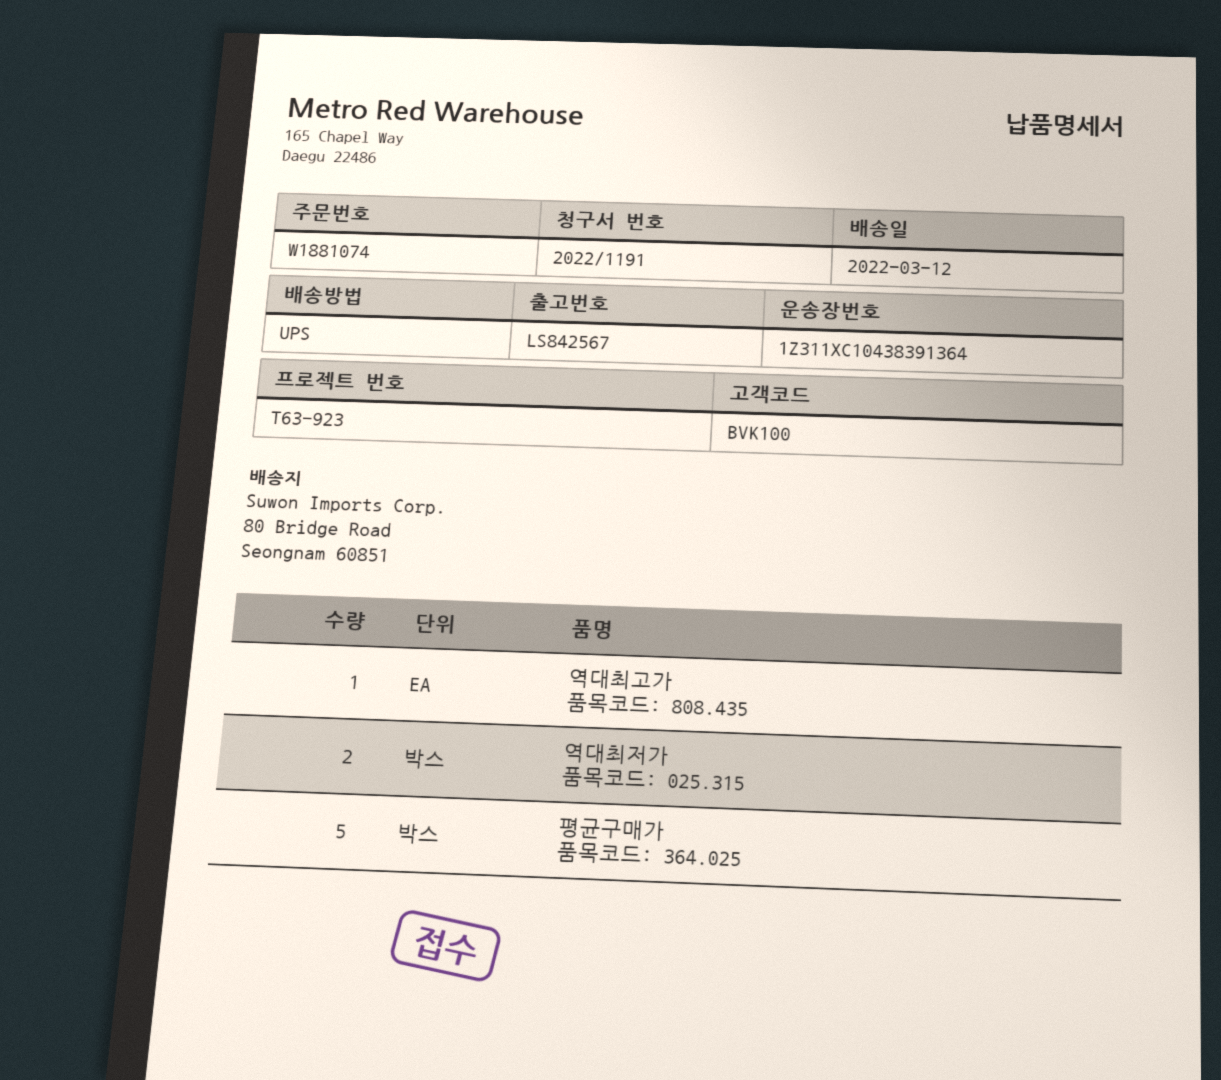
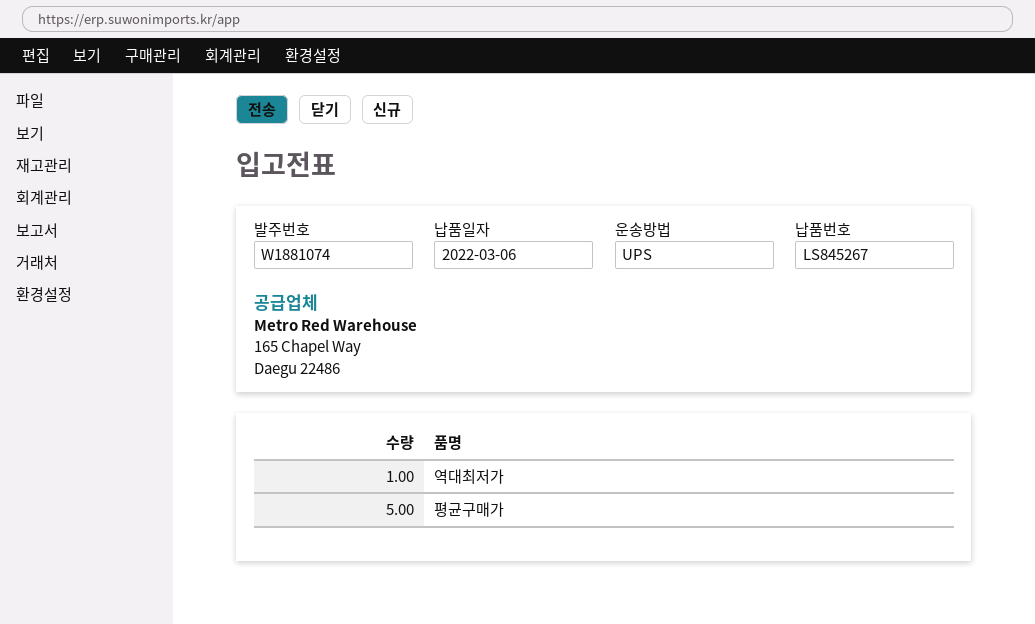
delivery note number: LS842567 -> LS845267
delivery date: 2022-03-12 -> 2022-03-06
역대최고가: 1 -> none
역대최저가: 2 -> 1

